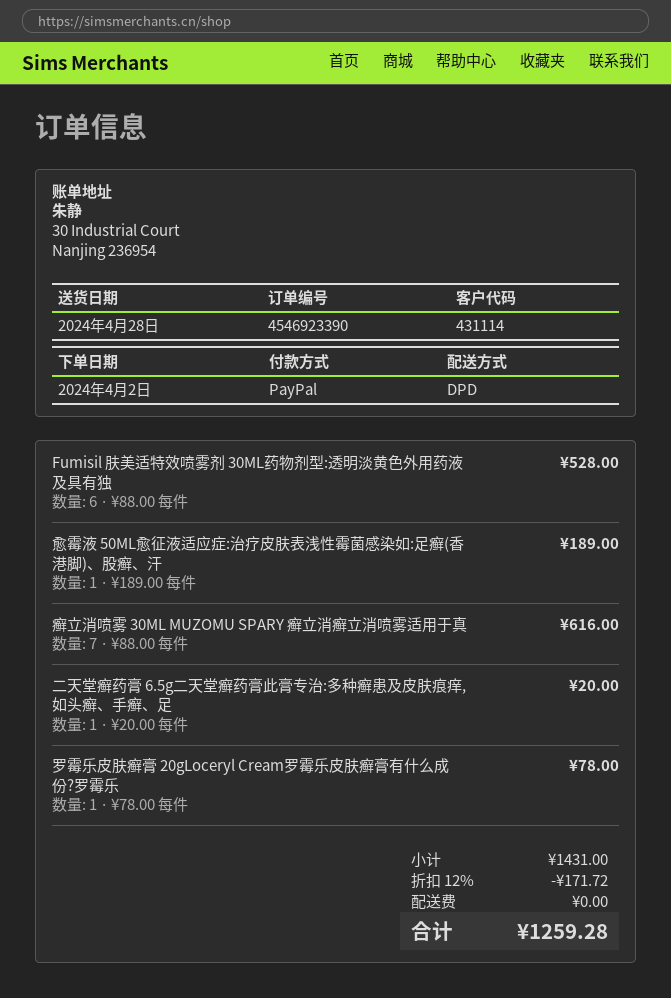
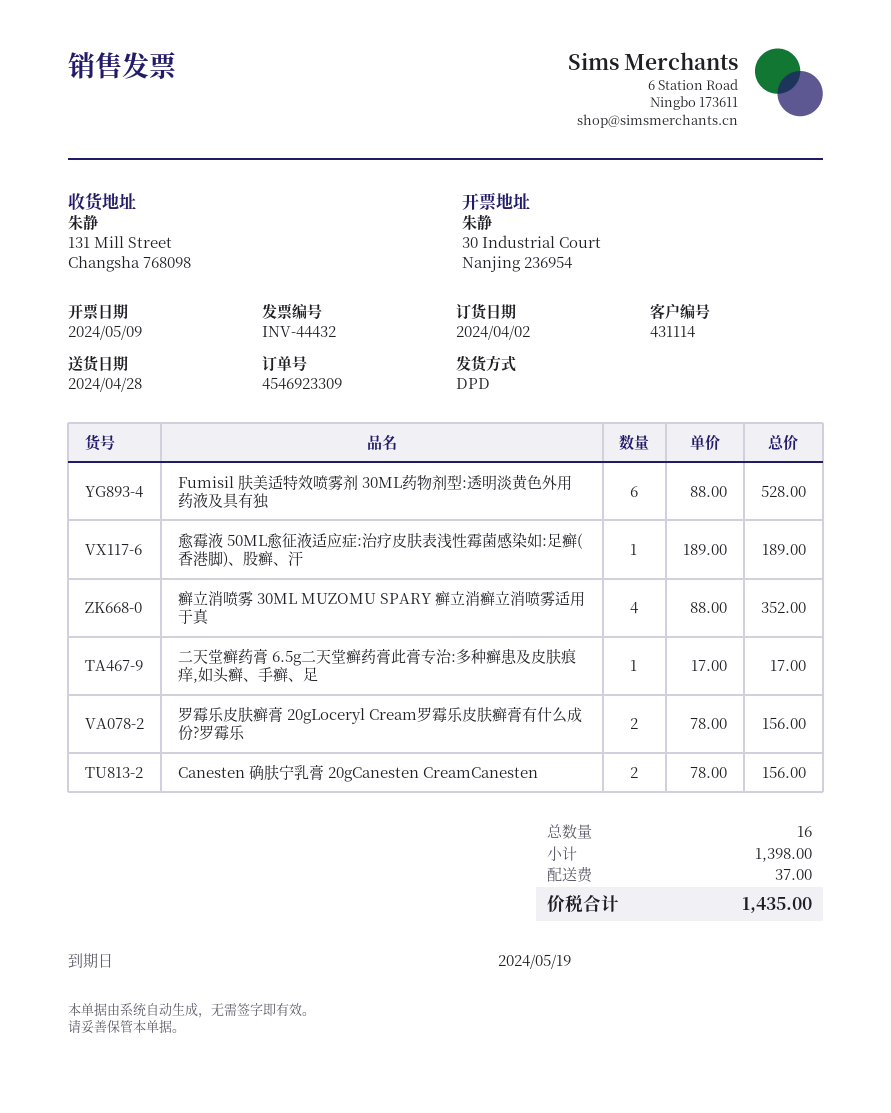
order number: 4546923390 -> 4546923309
癣立消喷雾 30ML MUZOMU SPARY 癣立消癣立消喷雾适用于真: 7 x 88.00 = 616.00 -> 4 x 88.00 = 352.00
二天堂癣药膏 6.5g二天堂癣药膏此膏专治:多种癣患及皮肤痕痒,如头癣、手癣、足: 1 x 20.00 = 20.00 -> 1 x 17.00 = 17.00
罗霉乐皮肤癣膏 20gLoceryl Cream罗霉乐皮肤癣膏有什么成份?罗霉乐: 1 x 78.00 = 78.00 -> 2 x 78.00 = 156.00
Canesten 确肤宁乳膏 20gCanesten CreamCanesten: none -> 2 x 78.00 = 156.00
subtotal: 1431.00 -> 1398.00
discount: 12% = 171.72 -> none
shipping: 0.00 -> 37.00
total: 1259.28 -> 1435.00

